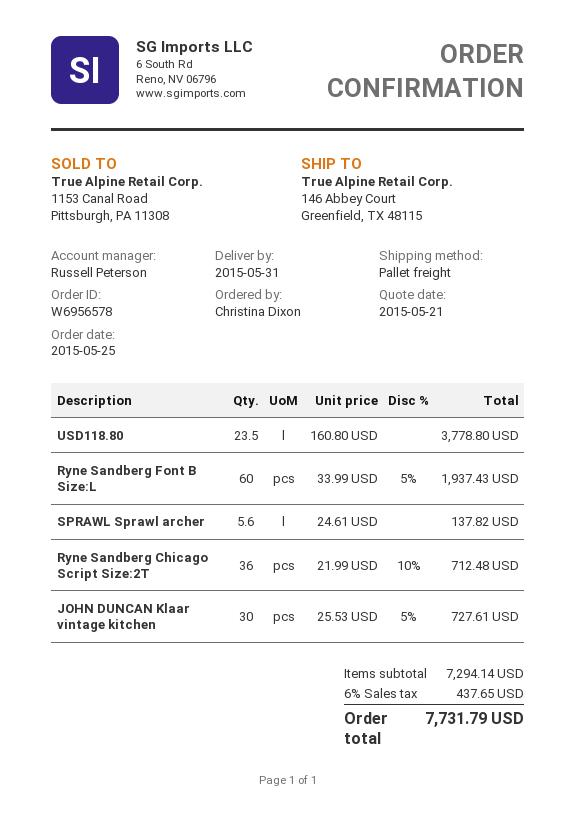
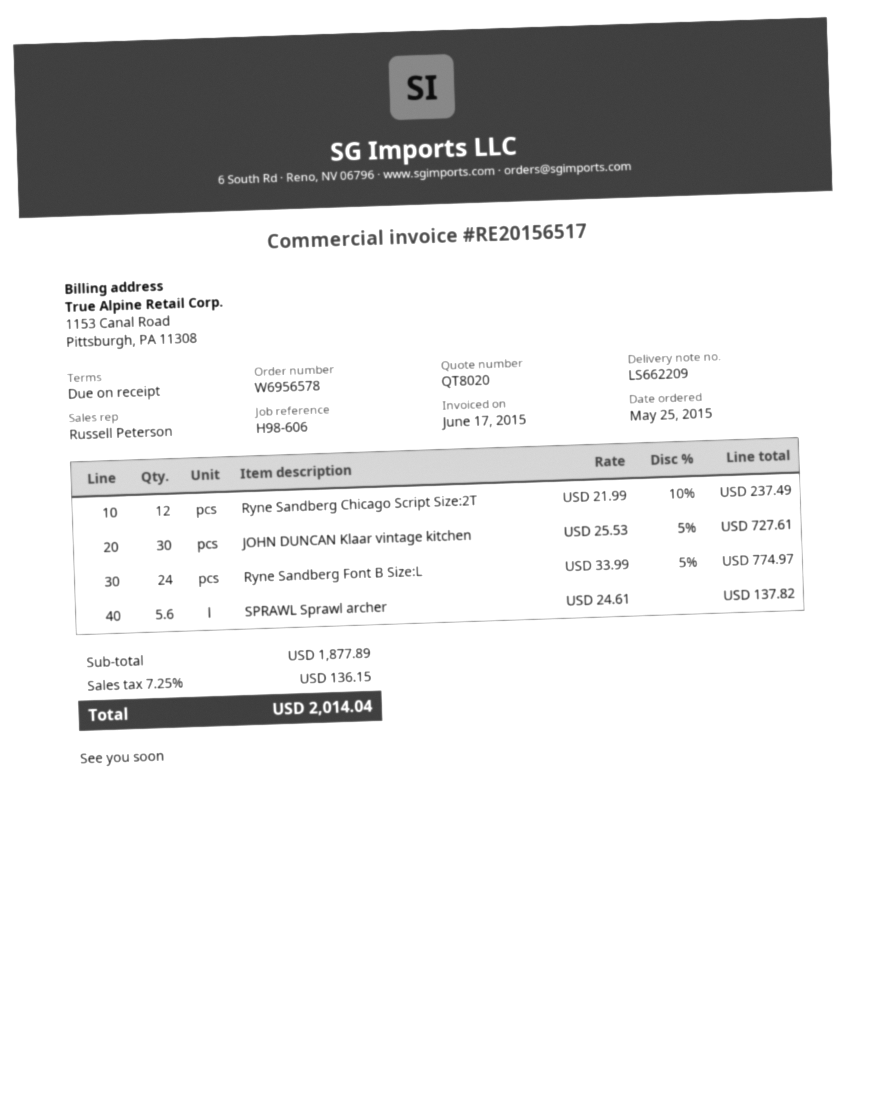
USD118.80: 23.5 x 160.80 = 3778.80 -> none
Ryne Sandberg Font B Size:L: 60 x 33.99 - 5% = 1937.43 -> 24 x 33.99 - 5% = 774.97
Ryne Sandberg Chicago Script Size:2T: 36 x 21.99 - 10% = 712.48 -> 12 x 21.99 - 10% = 237.49
subtotal: 7294.14 -> 1877.89
tax: 6% = 437.65 -> 7.25% = 136.15
total: 7731.79 -> 2014.04

